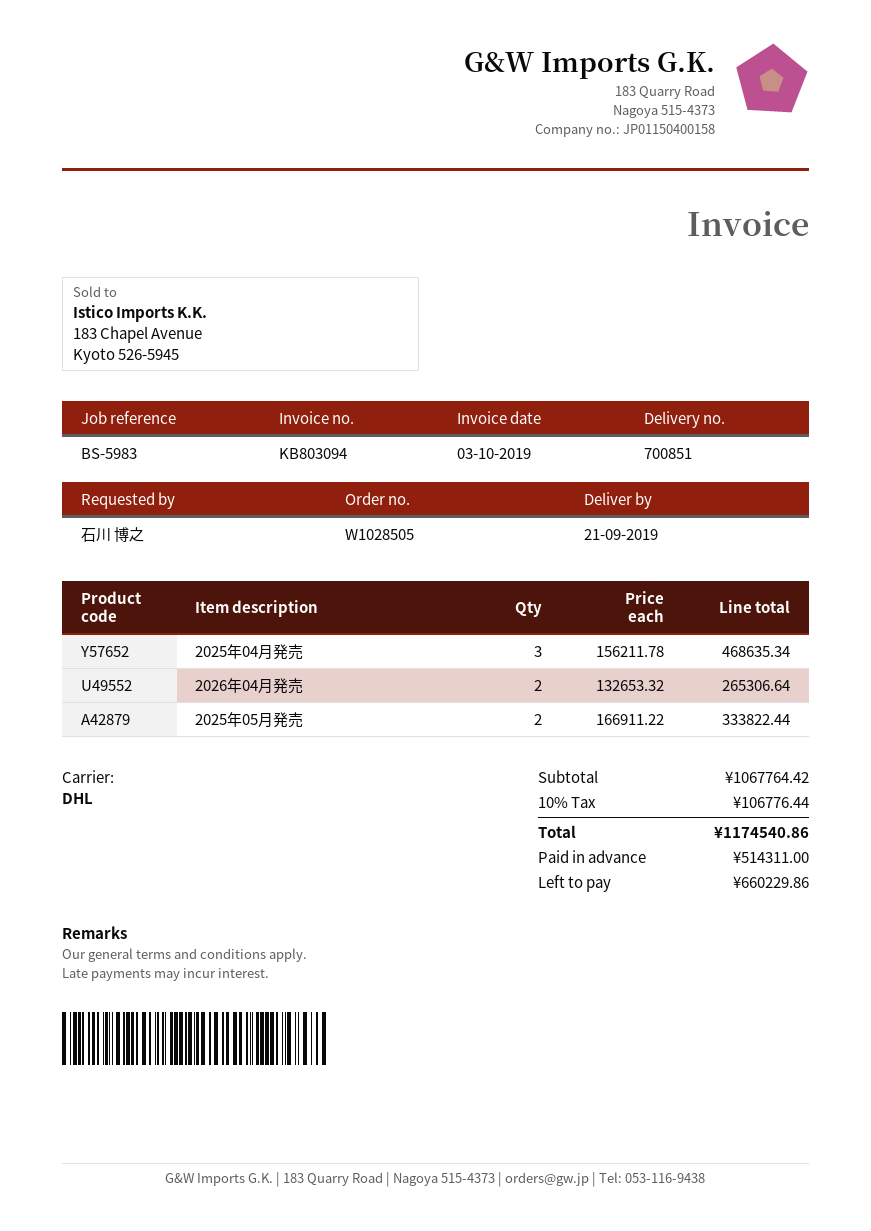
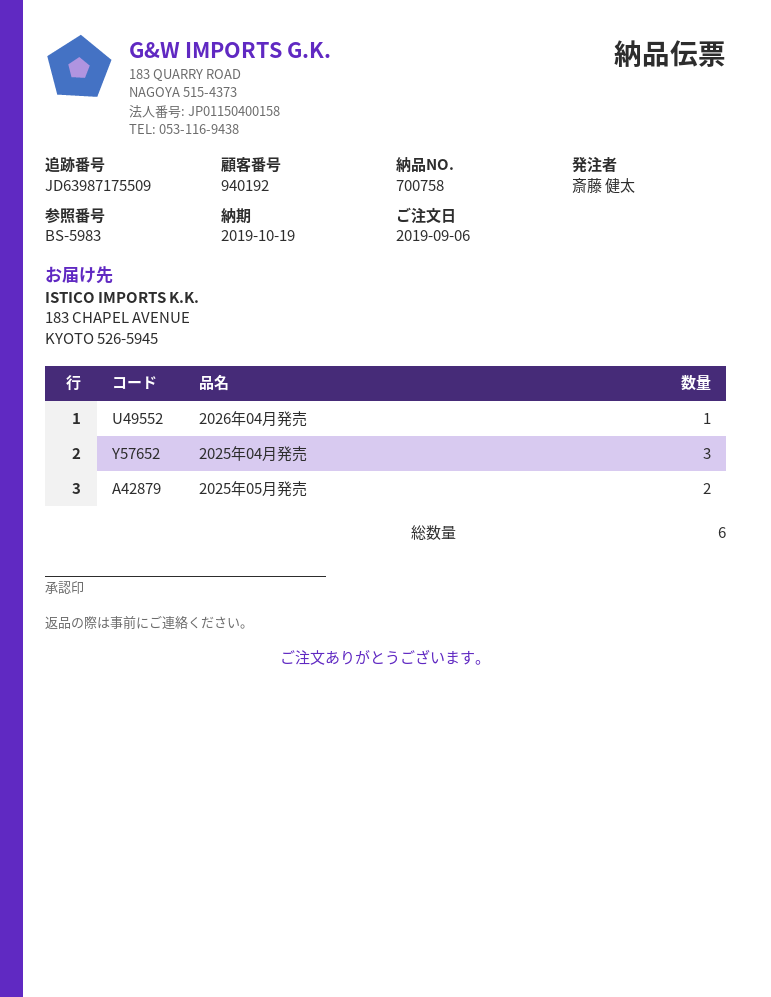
delivery note number: 700851 -> 700758
delivery date: 2019-09-21 -> 2019-10-19
ordered by: 石川 博之 -> 斎藤 健太
2026年04月発売: 2 -> 1

